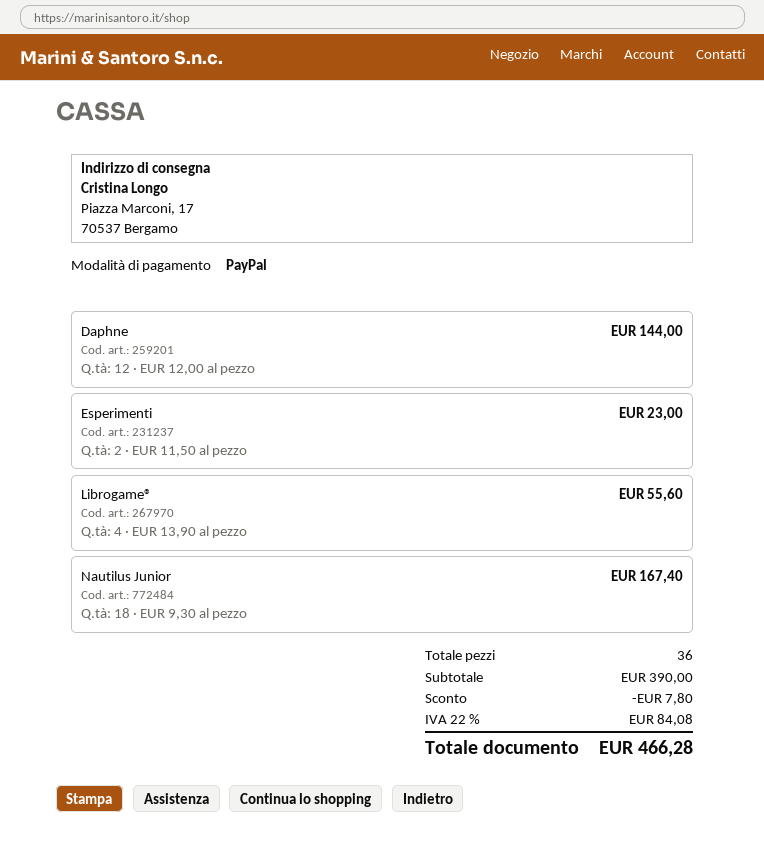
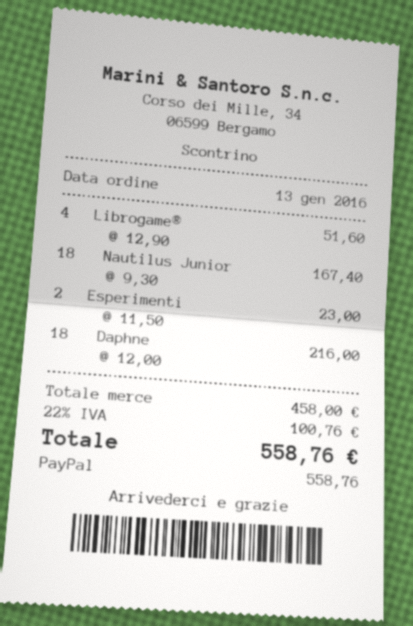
Daphne: 12 x 12.00 = 144.00 -> 18 x 12.00 = 216.00
Librogame®: 4 x 13.90 = 55.60 -> 4 x 12.90 = 51.60
subtotal: 390.00 -> 458.00
discount: 7.80 -> none
tax: 22% = 84.08 -> 22% = 100.76
total: 466.28 -> 558.76

